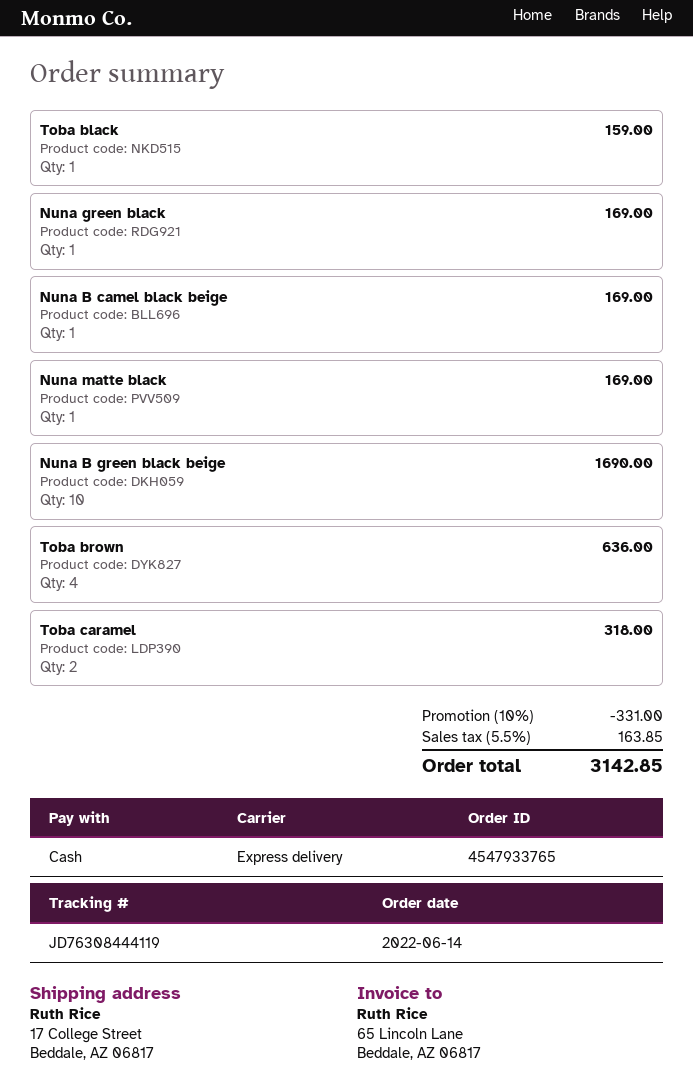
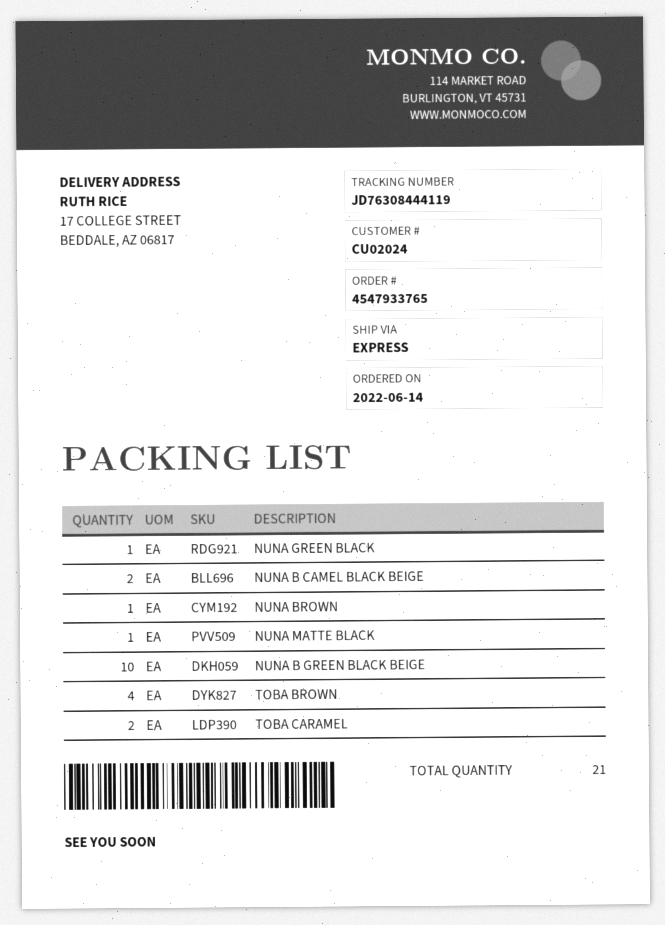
Toba black: 1 -> none
Nuna B camel black beige: 1 -> 2
NUNA BROWN: none -> 1

